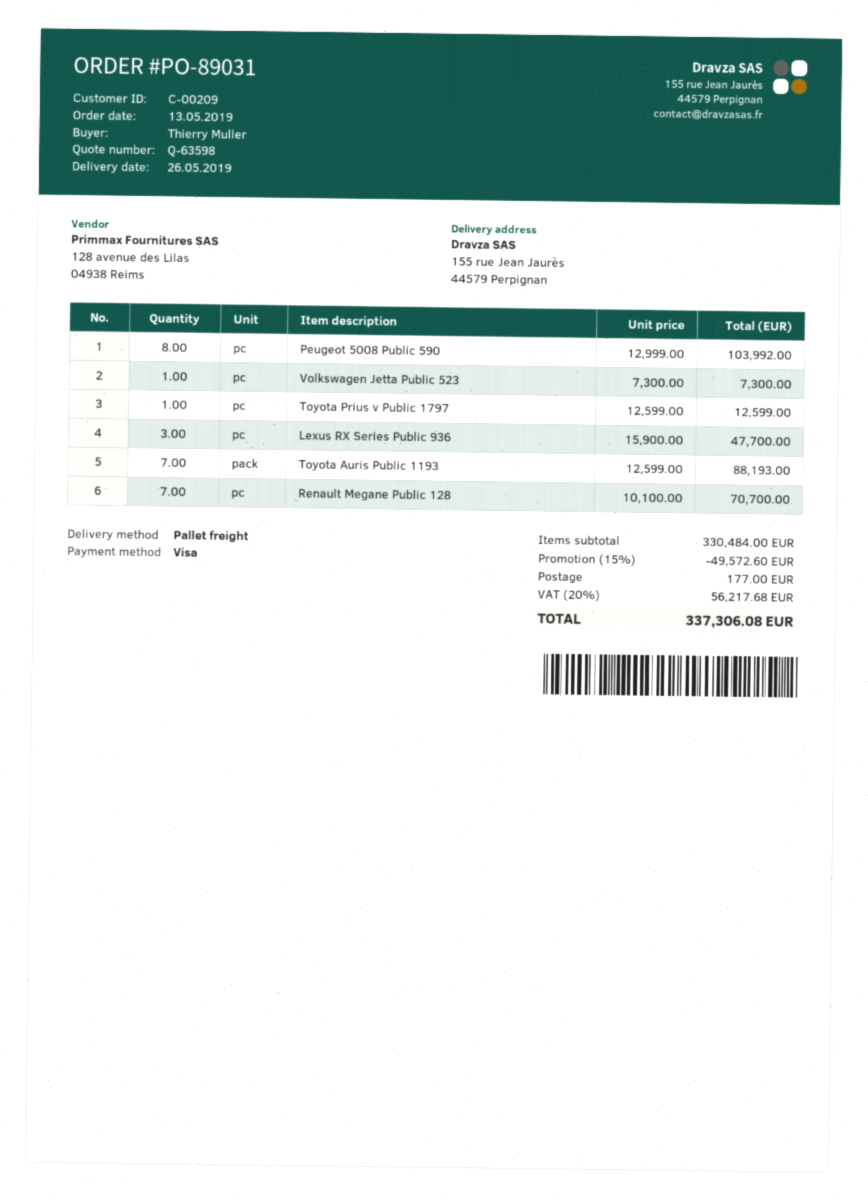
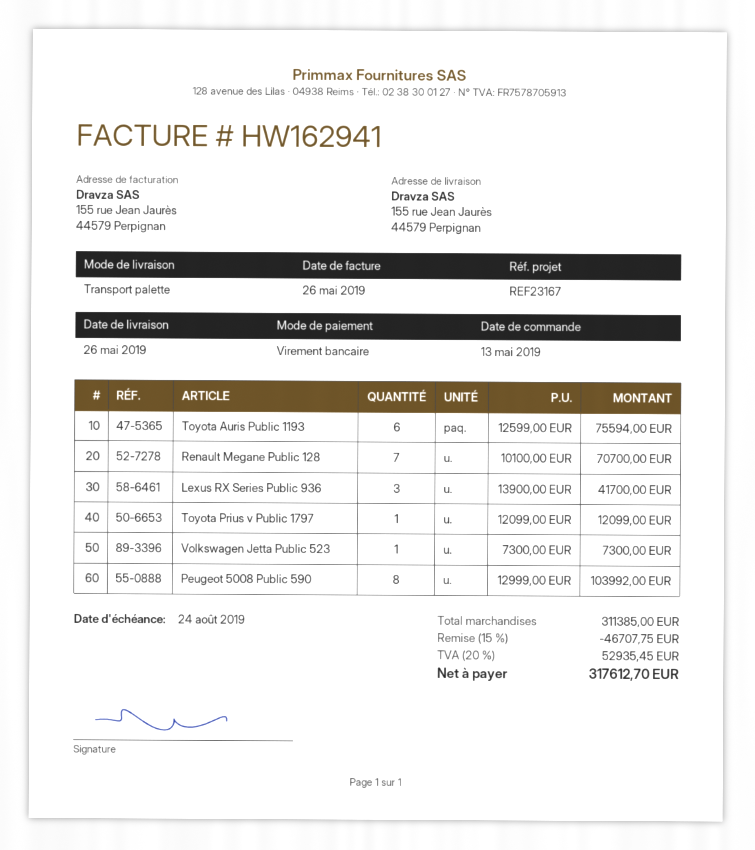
payment method: Visa -> bank transfer
Toyota Prius v Public 1797: 1 x 12599.00 = 12599.00 -> 1 x 12099.00 = 12099.00
Lexus RX Series Public 936: 3 x 15900.00 = 47700.00 -> 3 x 13900.00 = 41700.00
Toyota Auris Public 1193: 7 x 12599.00 = 88193.00 -> 6 x 12599.00 = 75594.00
subtotal: 330484.00 -> 311385.00
discount: 15% = 49572.60 -> 15% = 46707.75
shipping: 177.00 -> none
tax: 20% = 56217.68 -> 20% = 52935.45
total: 337306.08 -> 317612.70

